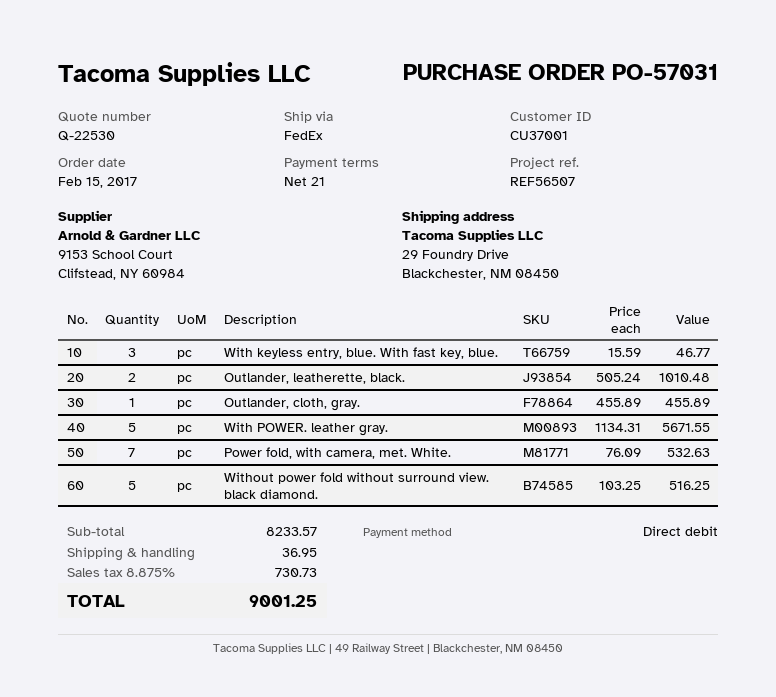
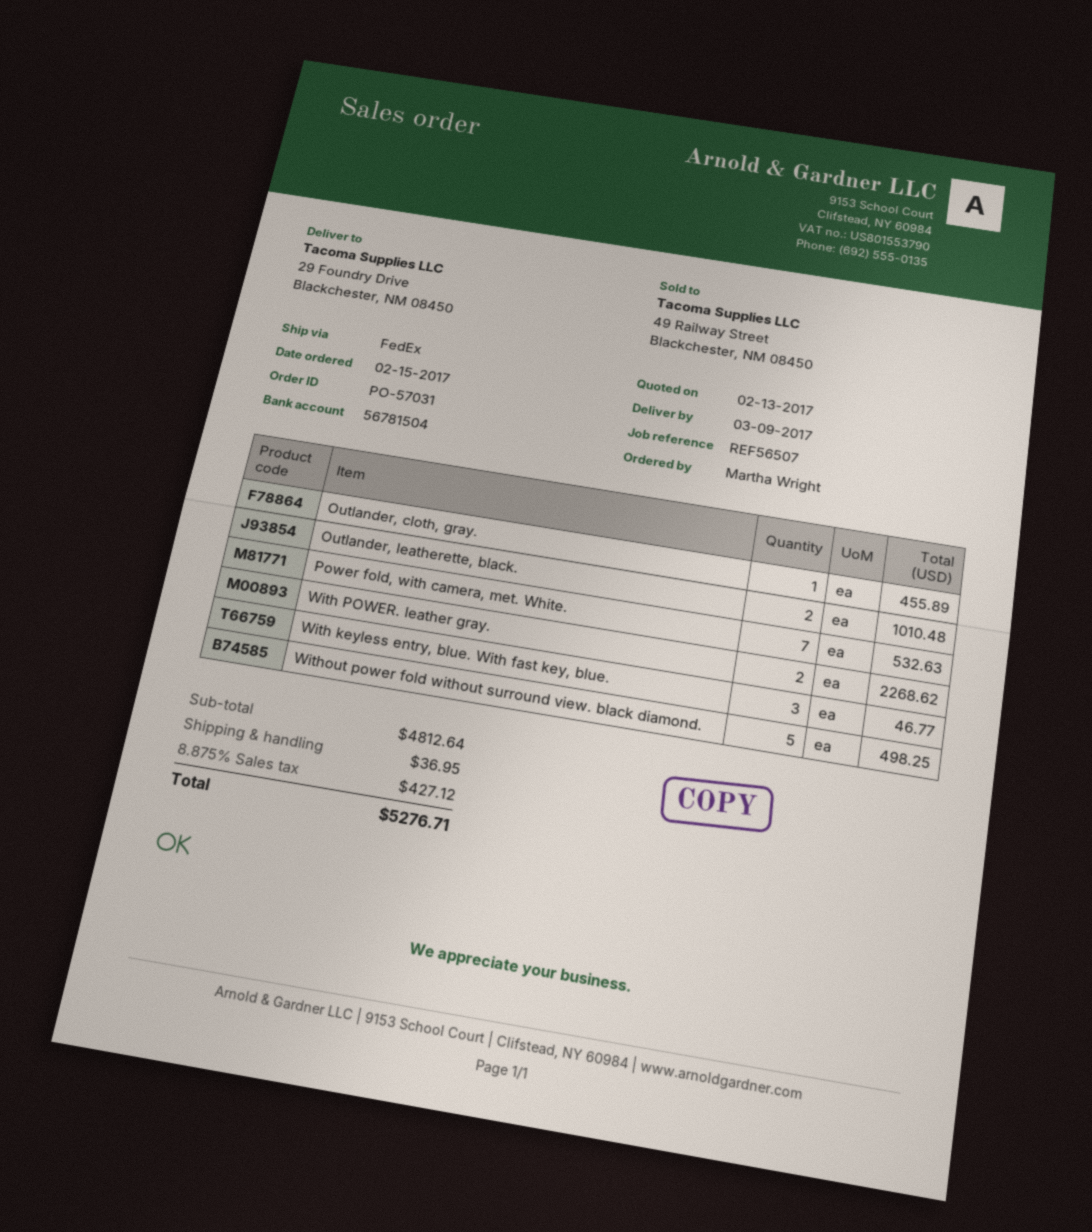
With POWER. leather gray.: 5 for 5671.55 -> 2 for 2268.62
Without power fold without surround view. black diamond.: 5 for 516.25 -> 5 for 498.25
subtotal: 8233.57 -> 4812.64
tax: 8.875% = 730.73 -> 8.875% = 427.12
total: 9001.25 -> 5276.71

